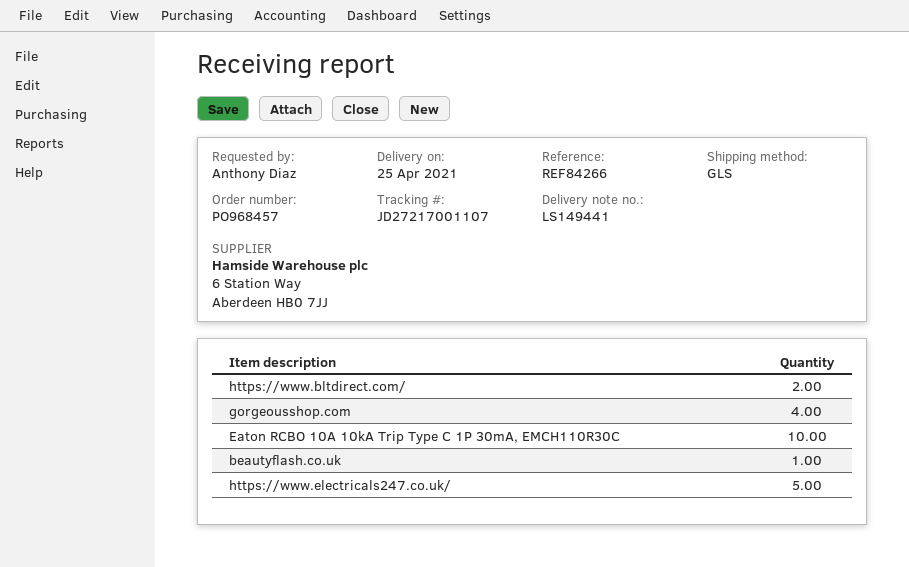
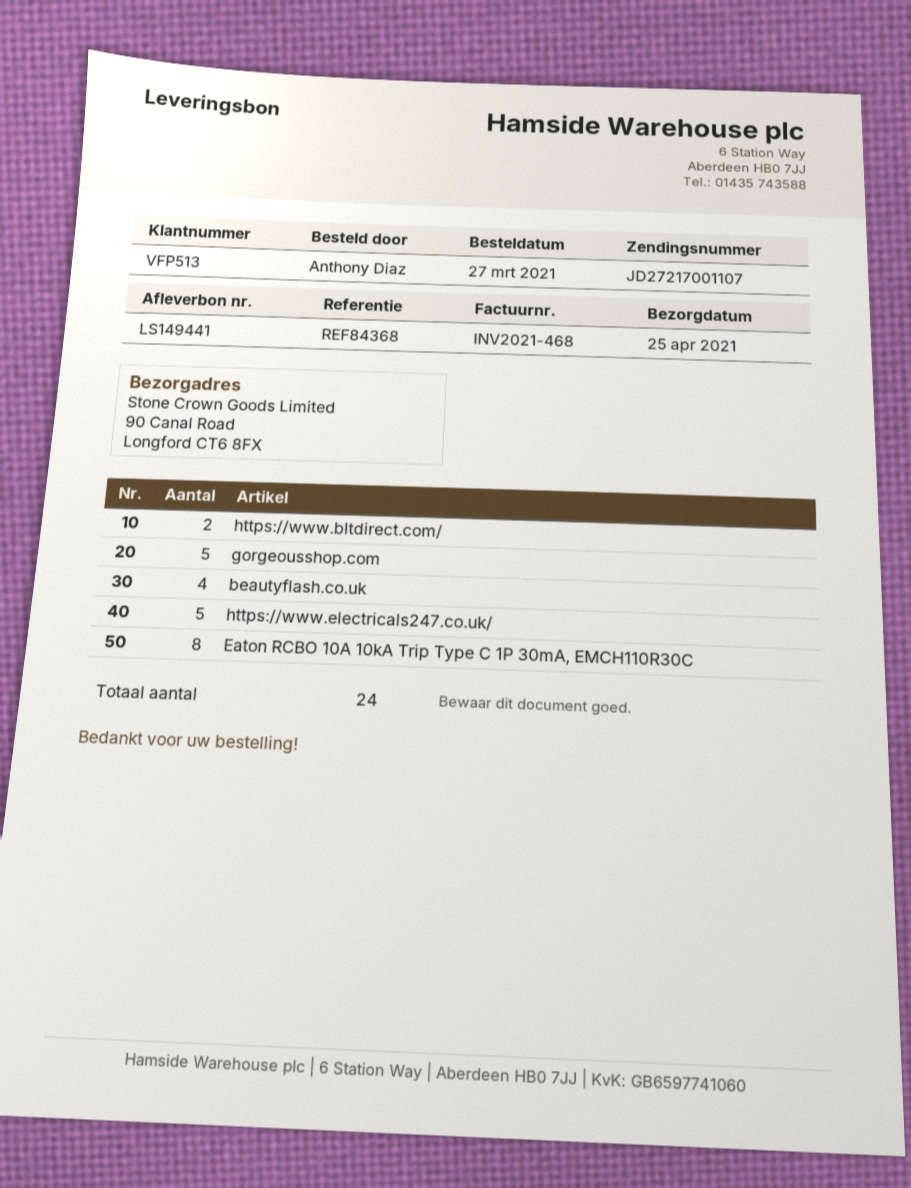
reference: REF84266 -> REF84368
gorgeousshop.com: 4 -> 5
Eaton RCBO 10A 10kA Trip Type C 1P 30mA, EMCH110R30C: 10 -> 8
beautyflash.co.uk: 1 -> 4

